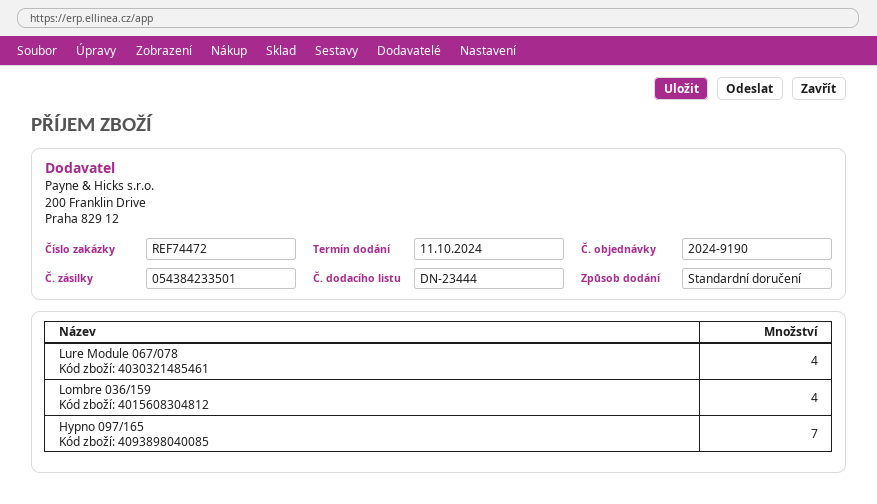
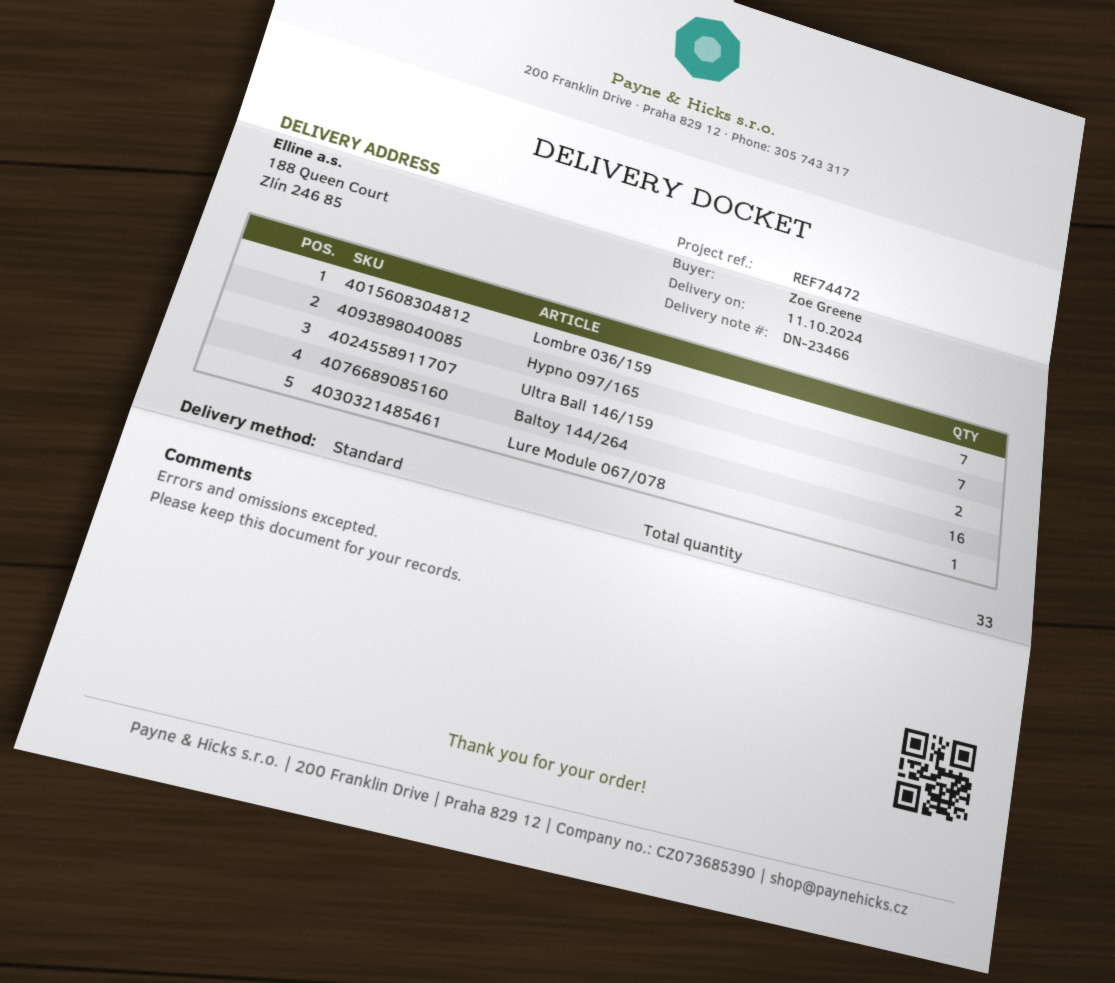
delivery note number: DN-23444 -> DN-23466
Lure Module 067/078: 4 -> 1
Lombre 036/159: 4 -> 7
Ultra Ball 146/159: none -> 2
Baltoy 144/264: none -> 16

